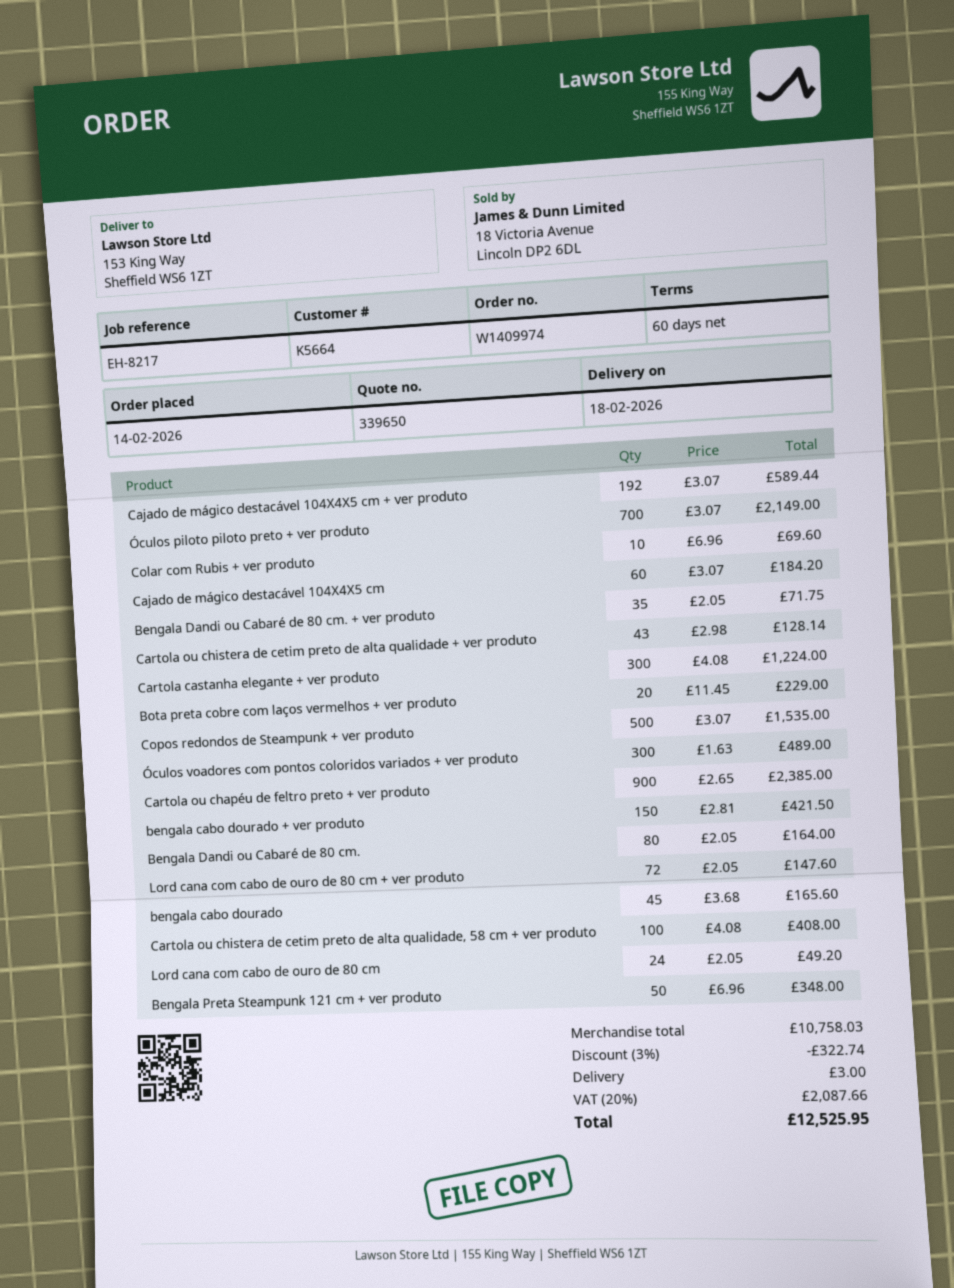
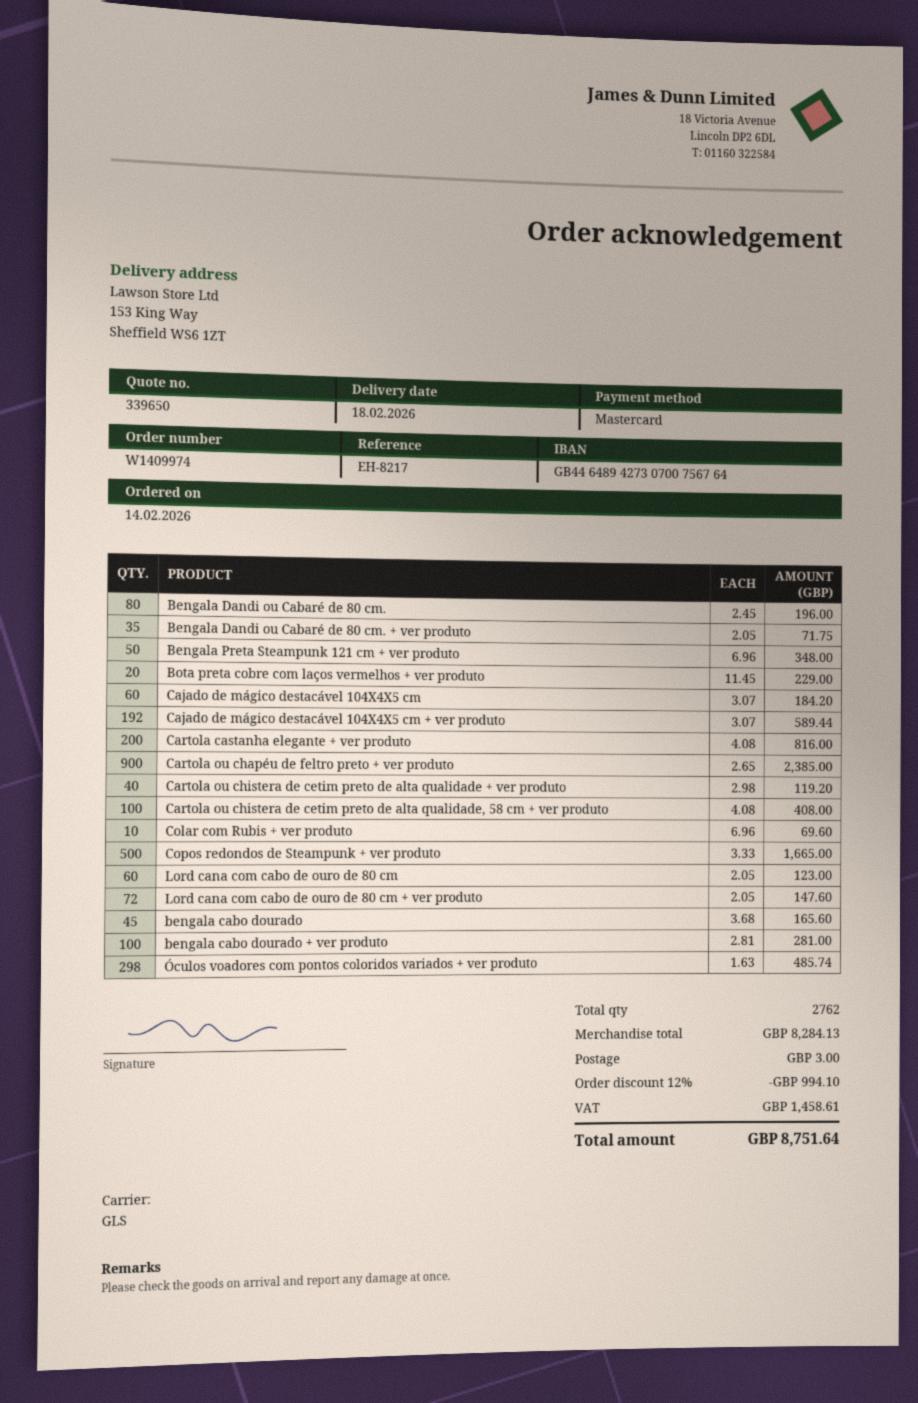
Óculos piloto piloto preto + ver produto: 700 x 3.07 = 2149.00 -> none
Cartola ou chistera de cetim preto de alta qualidade + ver produto: 43 x 2.98 = 128.14 -> 40 x 2.98 = 119.20
Cartola castanha elegante + ver produto: 300 x 4.08 = 1224.00 -> 200 x 4.08 = 816.00
Copos redondos de Steampunk + ver produto: 500 x 3.07 = 1535.00 -> 500 x 3.33 = 1665.00
Óculos voadores com pontos coloridos variados + ver produto: 300 x 1.63 = 489.00 -> 298 x 1.63 = 485.74
bengala cabo dourado + ver produto: 150 x 2.81 = 421.50 -> 100 x 2.81 = 281.00
Bengala Dandi ou Cabaré de 80 cm.: 80 x 2.05 = 164.00 -> 80 x 2.45 = 196.00
Lord cana com cabo de ouro de 80 cm: 24 x 2.05 = 49.20 -> 60 x 2.05 = 123.00
subtotal: 10758.03 -> 8284.13
discount: 3% = 322.74 -> 12% = 994.10
tax: 2087.66 -> 1458.61
total: 12525.95 -> 8751.64

